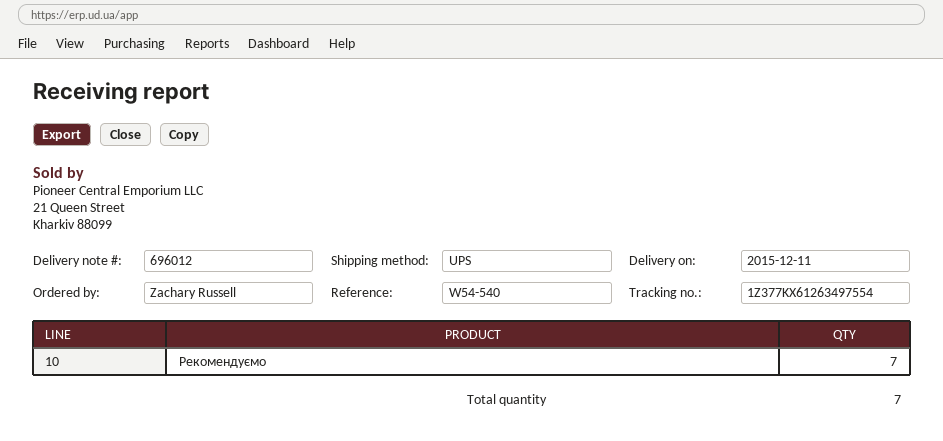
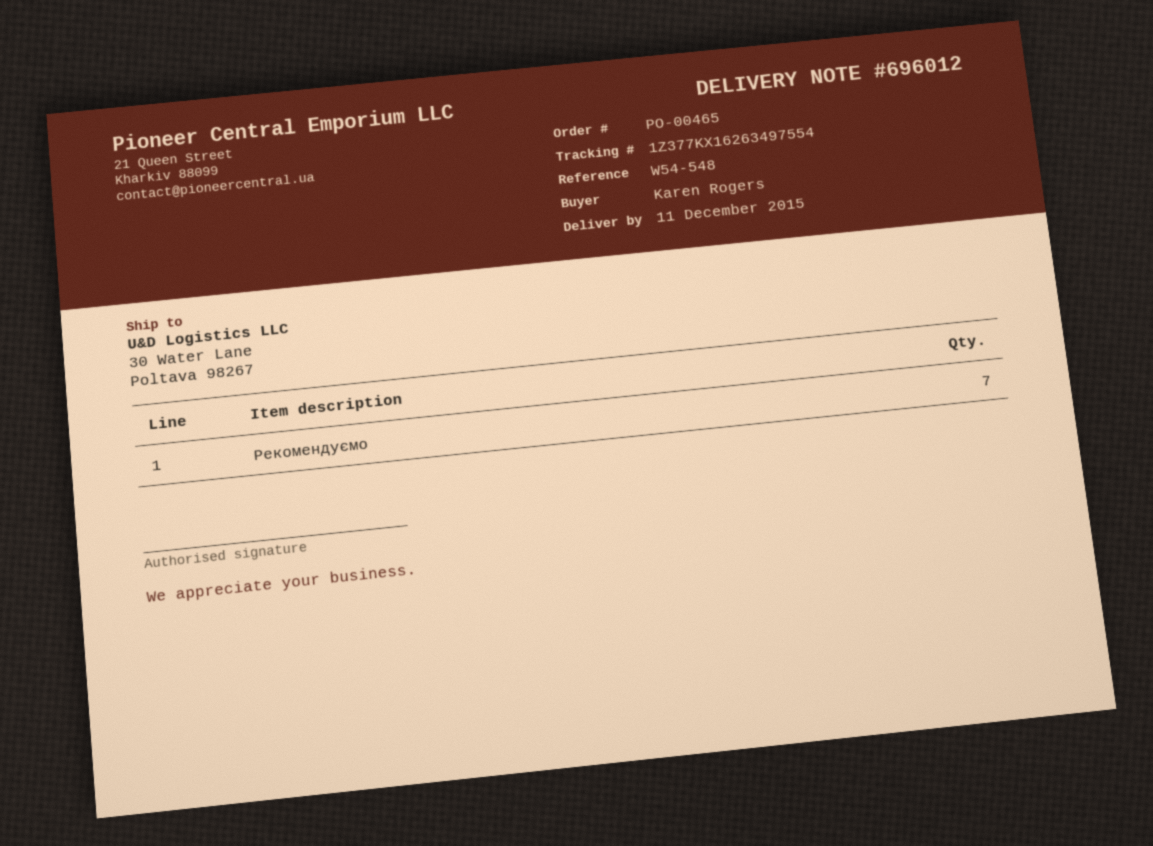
reference: W54-540 -> W54-548
ordered by: Zachary Russell -> Karen Rogers
tracking number: 1Z377KX61263497554 -> 1Z377KX16263497554

